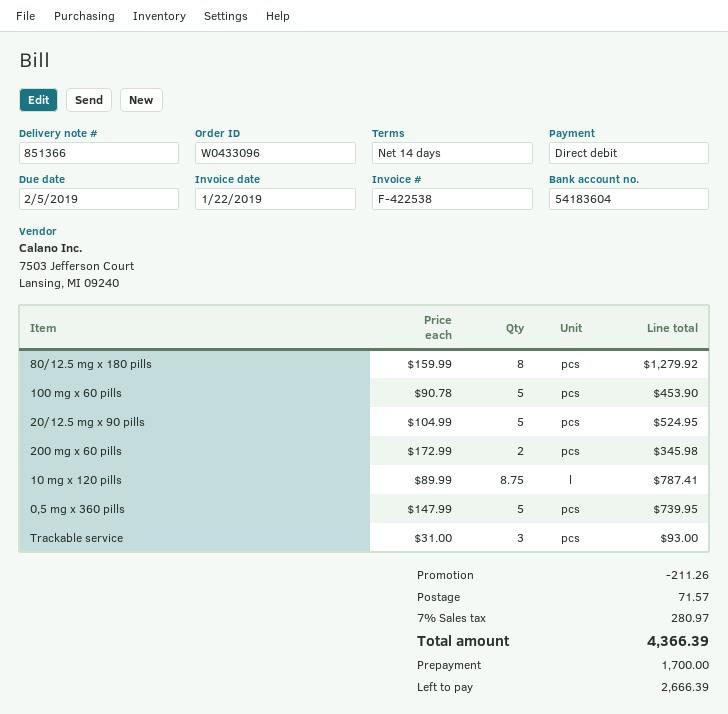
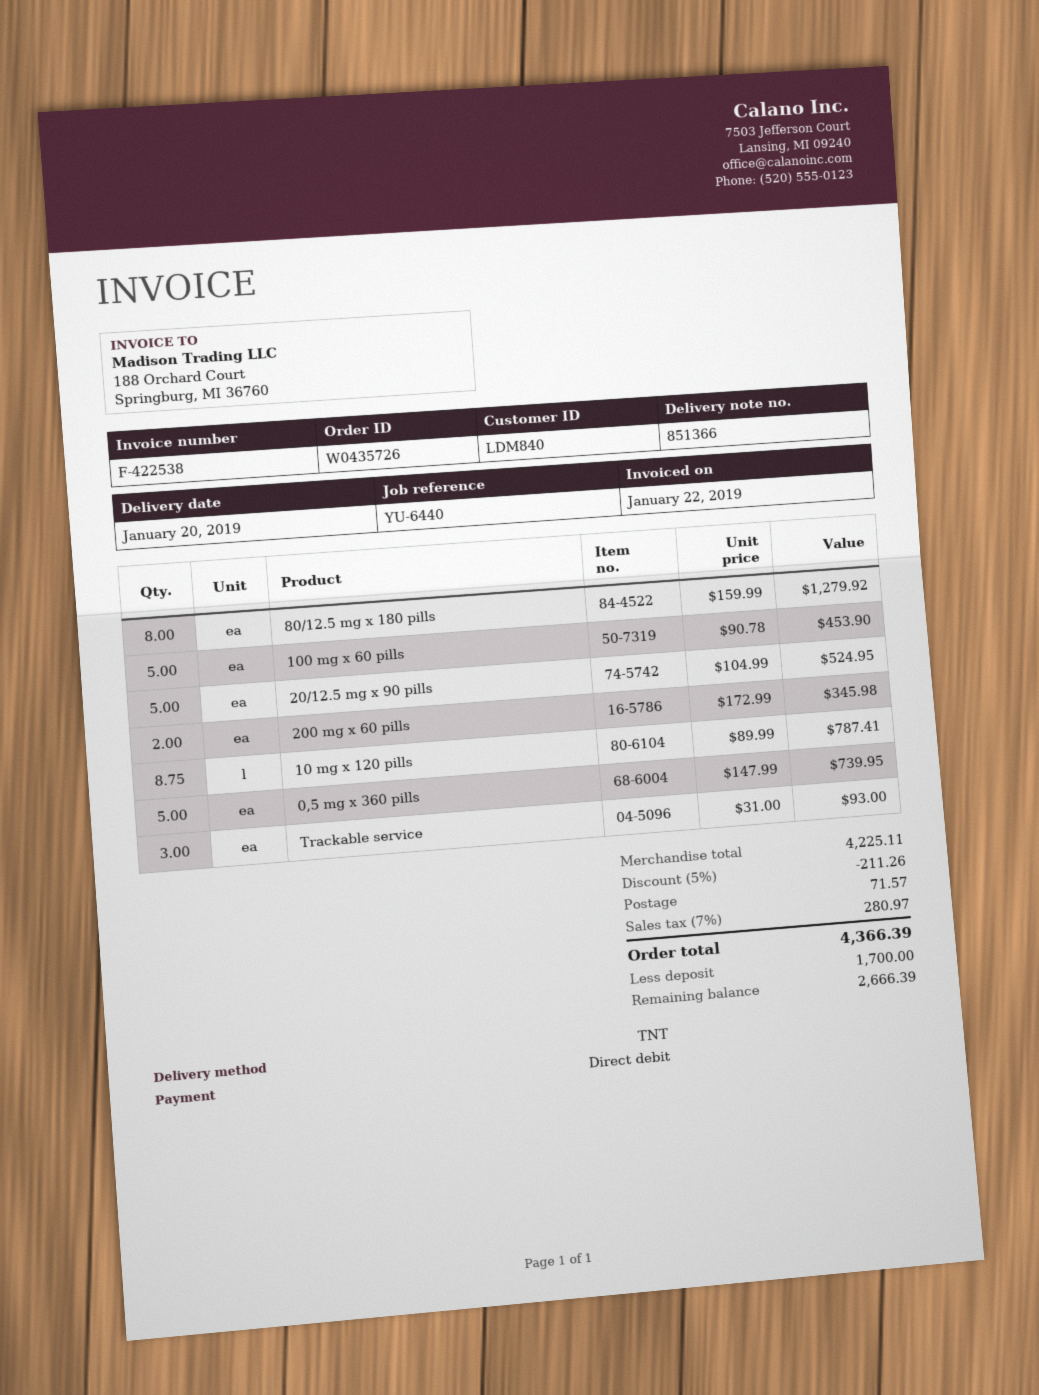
order number: W0433096 -> W0435726

